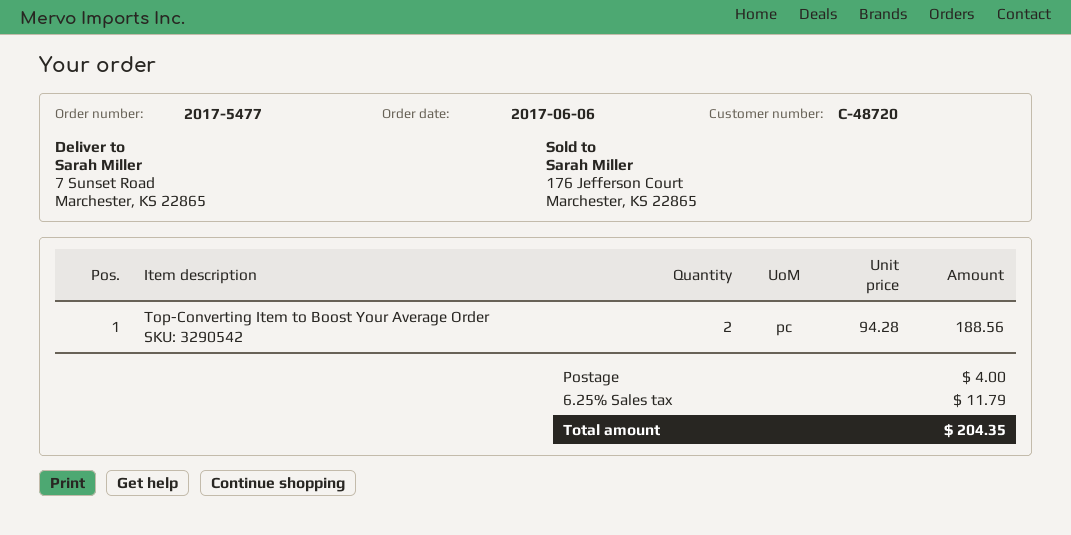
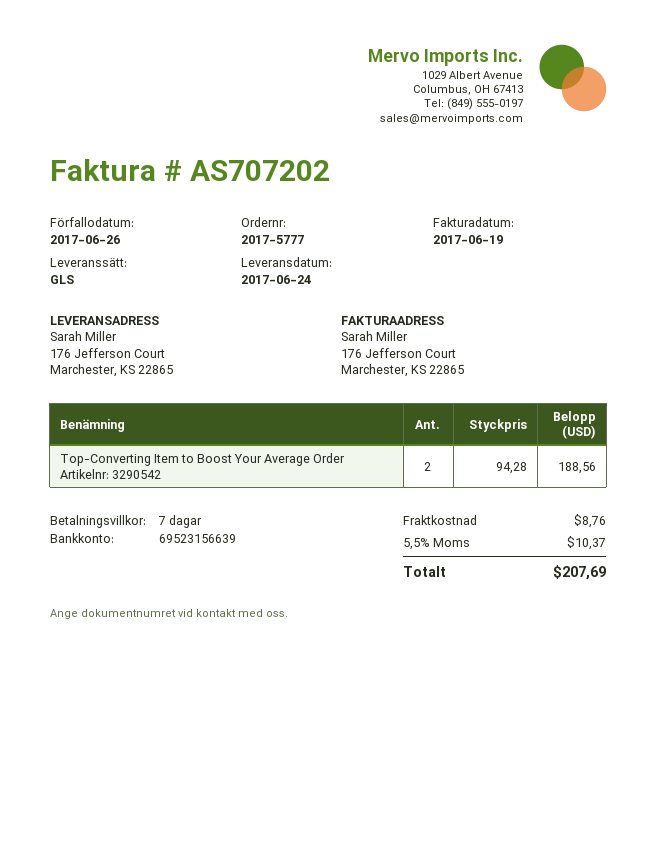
order number: 2017-5477 -> 2017-5777
ship to: 7 Sunset Road, Marchester, KS 22865 -> 176 Jefferson Court, Marchester, KS 22865
shipping: 4.00 -> 8.76
tax: 6.25% = 11.79 -> 5.5% = 10.37
total: 204.35 -> 207.69

